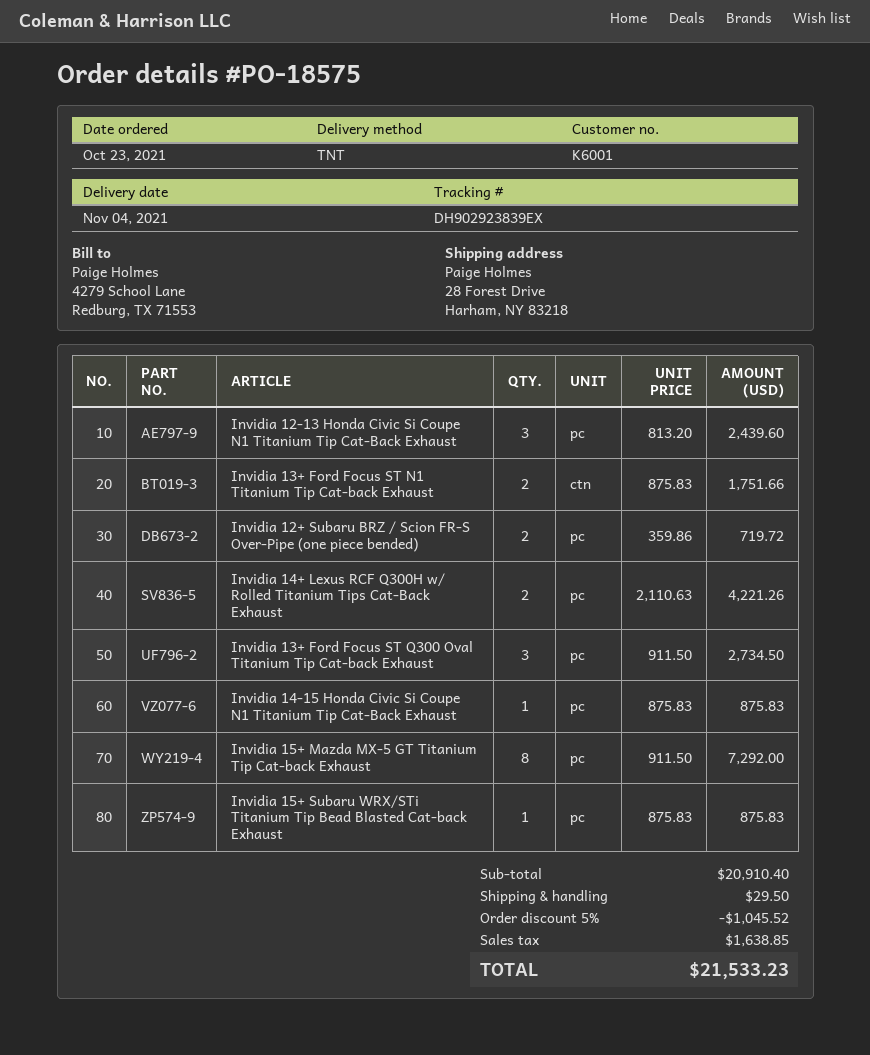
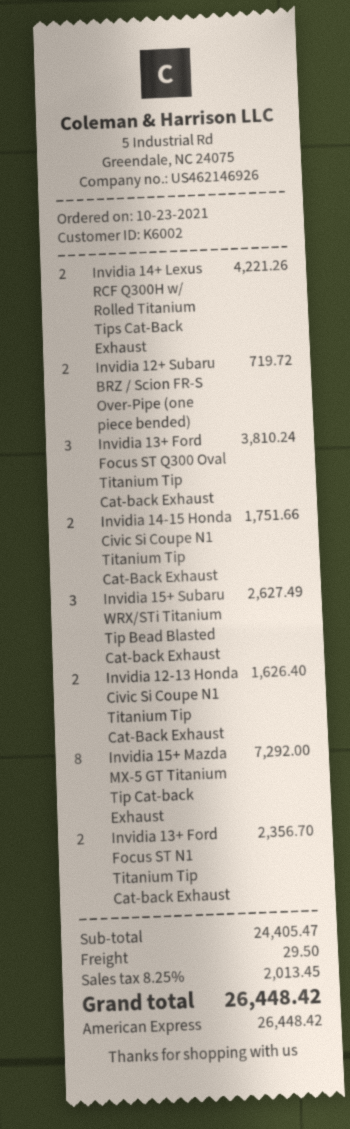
customer number: K6001 -> K6002
Invidia 12-13 Honda Civic Si Coupe N1 Titanium Tip Cat-Back Exhaust: 3 for 2439.60 -> 2 for 1626.40
Invidia 13+ Ford Focus ST N1 Titanium Tip Cat-back Exhaust: 2 for 1751.66 -> 2 for 2356.70
Invidia 13+ Ford Focus ST Q300 Oval Titanium Tip Cat-back Exhaust: 3 for 2734.50 -> 3 for 3810.24
Invidia 14-15 Honda Civic Si Coupe N1 Titanium Tip Cat-Back Exhaust: 1 for 875.83 -> 2 for 1751.66
Invidia 15+ Subaru WRX/STi Titanium Tip Bead Blasted Cat-back Exhaust: 1 for 875.83 -> 3 for 2627.49
subtotal: 20910.40 -> 24405.47
discount: 5% = 1045.52 -> none
tax: 1638.85 -> 2013.45
total: 21533.23 -> 26448.42

